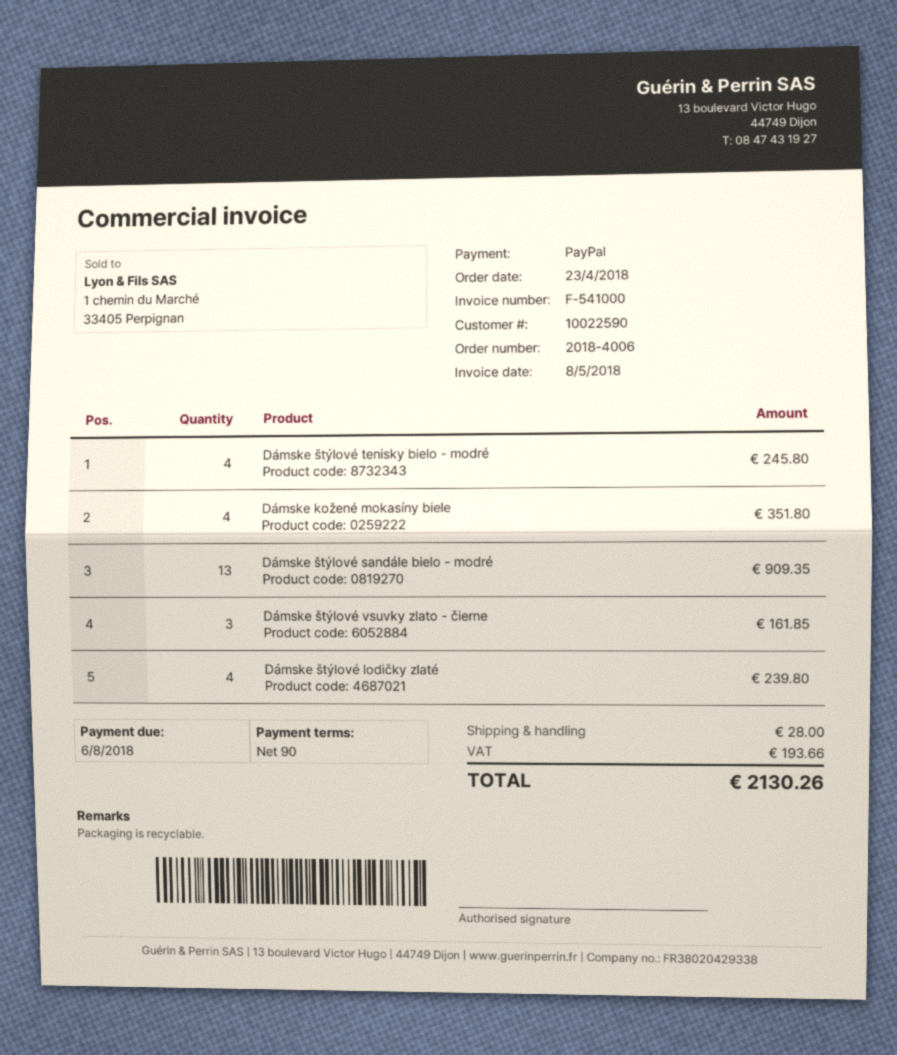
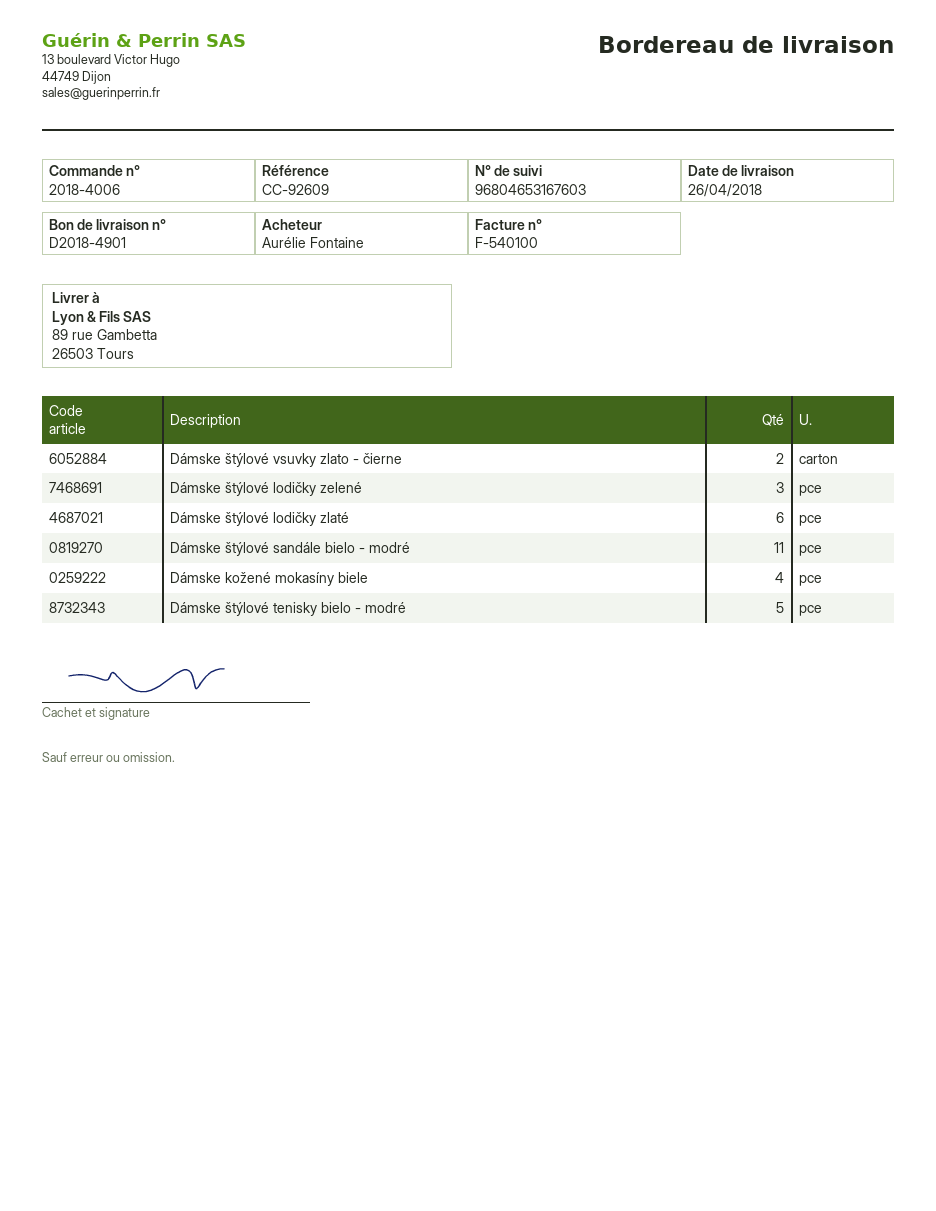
invoice number: F-541000 -> F-540100
Dámske štýlové tenisky bielo - modré: 4 -> 5
Dámske štýlové sandále bielo - modré: 13 -> 11
Dámske štýlové vsuvky zlato - čierne: 3 -> 2
Dámske štýlové lodičky zlaté: 4 -> 6
Dámske štýlové lodičky zelené: none -> 3

